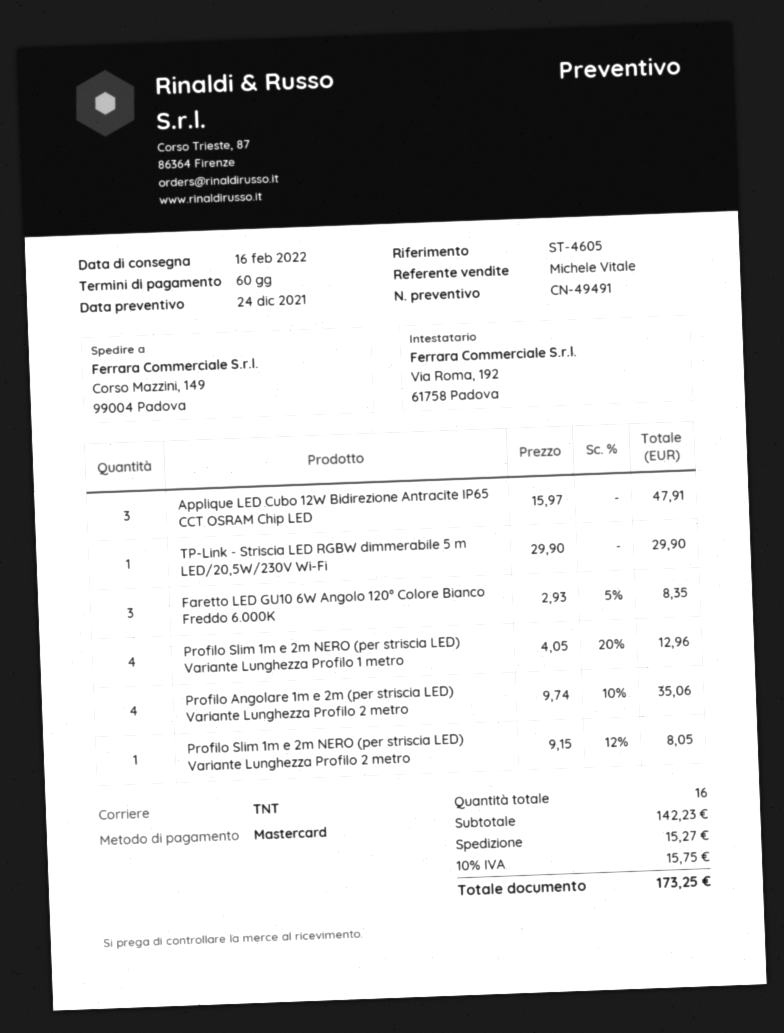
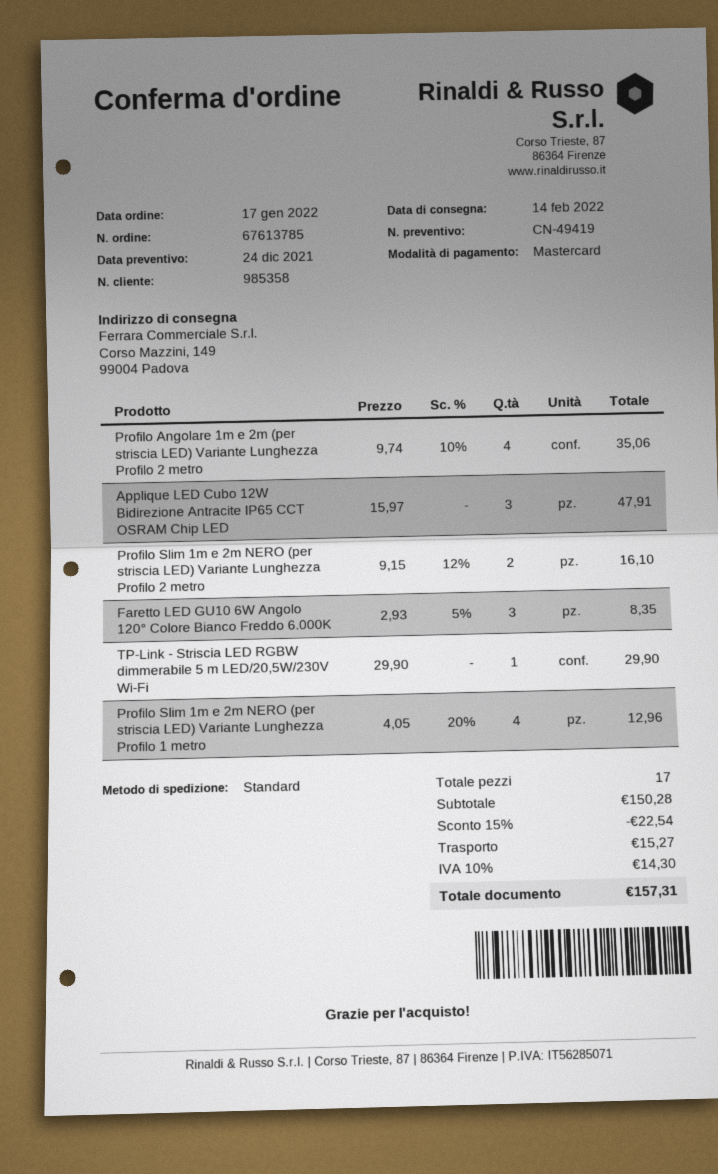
quote number: CN-49491 -> CN-49419
delivery date: 2022-02-16 -> 2022-02-14
shipping method: TNT -> standard
Profilo Slim 1m e 2m NERO (per striscia LED) Variante Lunghezza Profilo 2 metro: 1 x 9.15 - 12% = 8.05 -> 2 x 9.15 - 12% = 16.10
total quantity: 16 -> 17
subtotal: 142.23 -> 150.28
discount: none -> 15% = 22.54
tax: 10% = 15.75 -> 10% = 14.30
total: 173.25 -> 157.31

